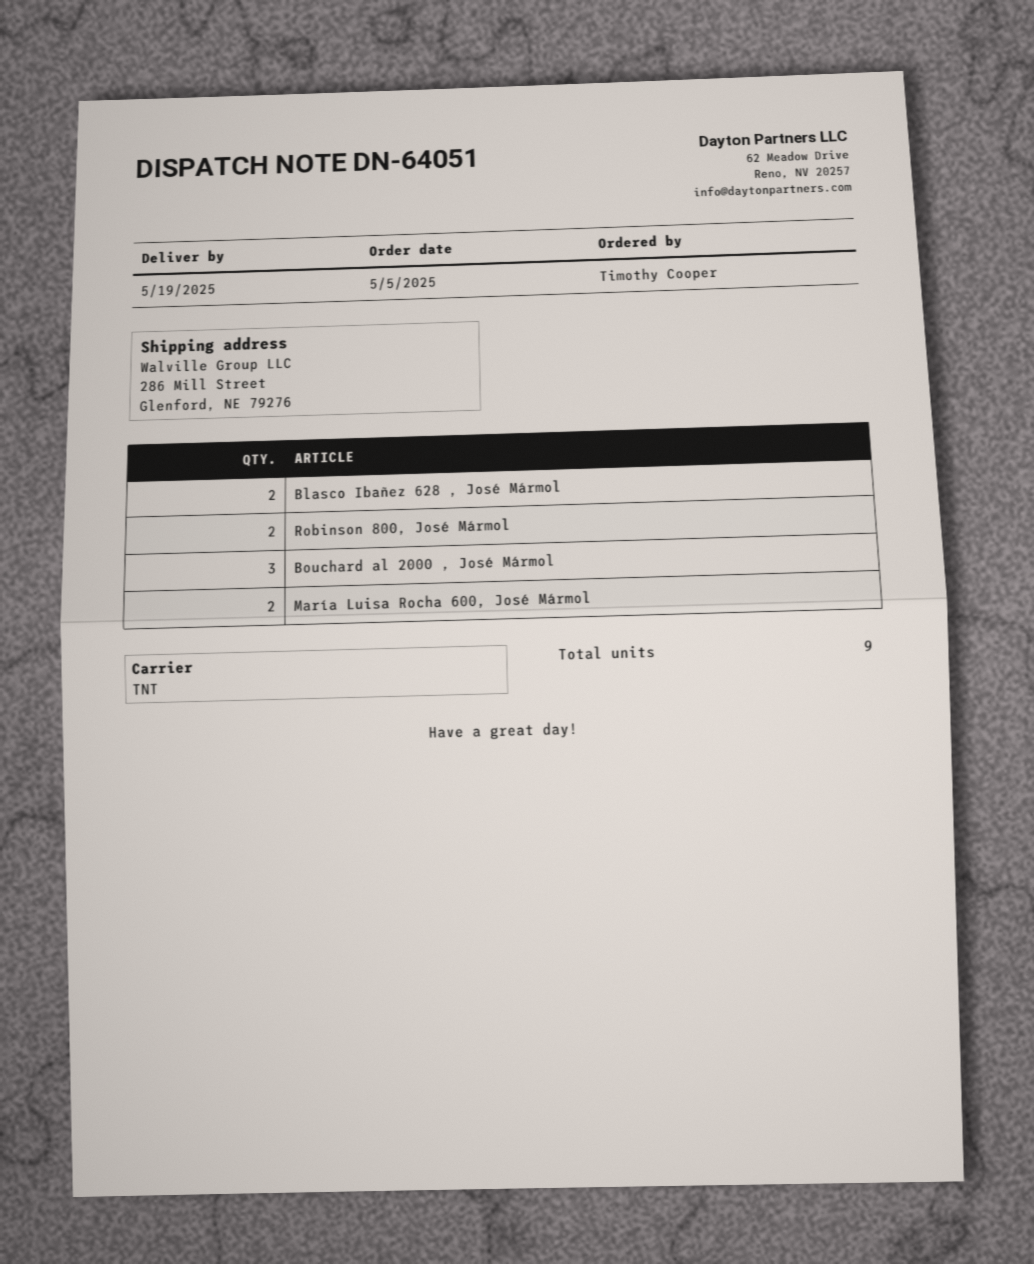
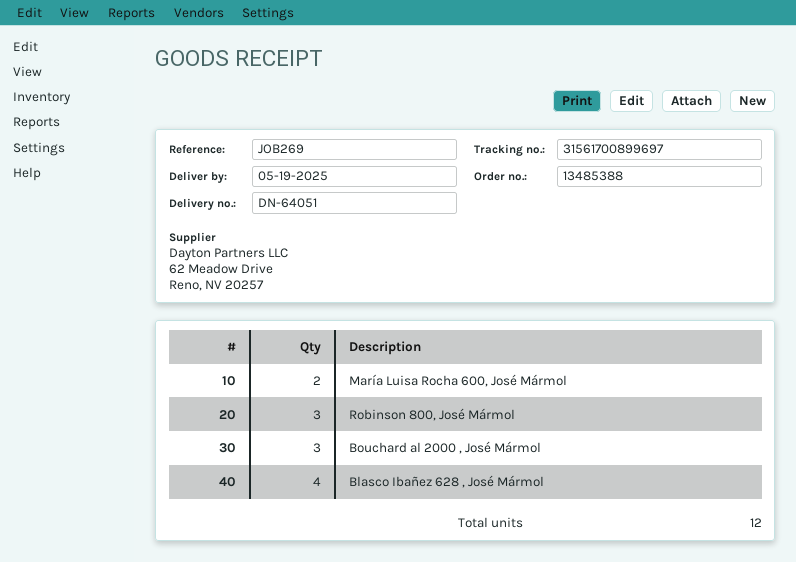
Blasco Ibañez 628 , José Mármol: 2 -> 4
Robinson 800, José Mármol: 2 -> 3
total quantity: 9 -> 12

